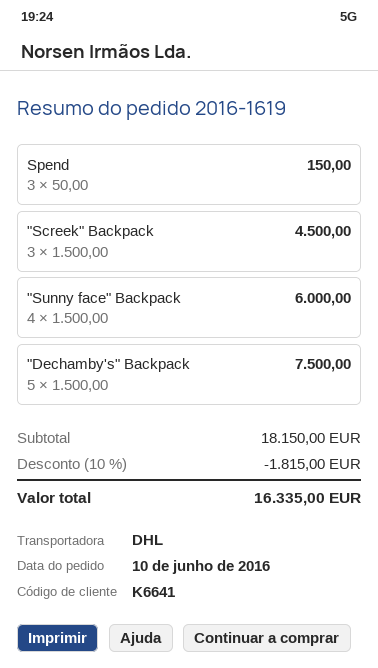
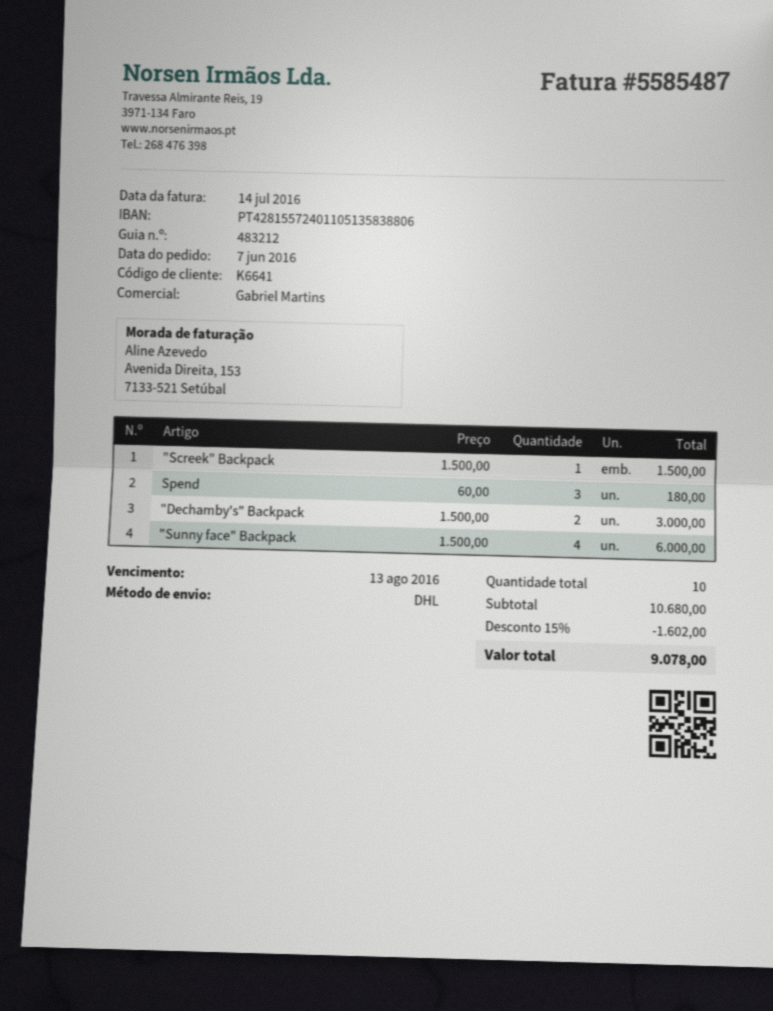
order date: 2016-06-10 -> 2016-06-07
Spend: 3 x 50.00 = 150.00 -> 3 x 60.00 = 180.00
"Screek" Backpack: 3 x 1500.00 = 4500.00 -> 1 x 1500.00 = 1500.00
"Dechamby's" Backpack: 5 x 1500.00 = 7500.00 -> 2 x 1500.00 = 3000.00
subtotal: 18150.00 -> 10680.00
discount: 10% = 1815.00 -> 15% = 1602.00
total: 16335.00 -> 9078.00

